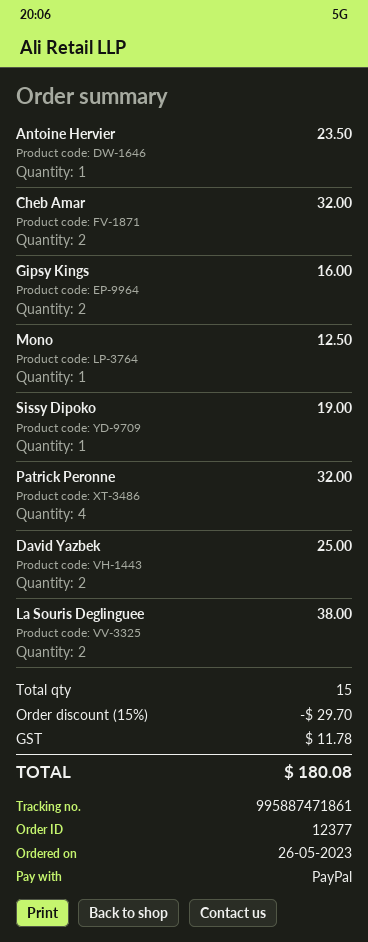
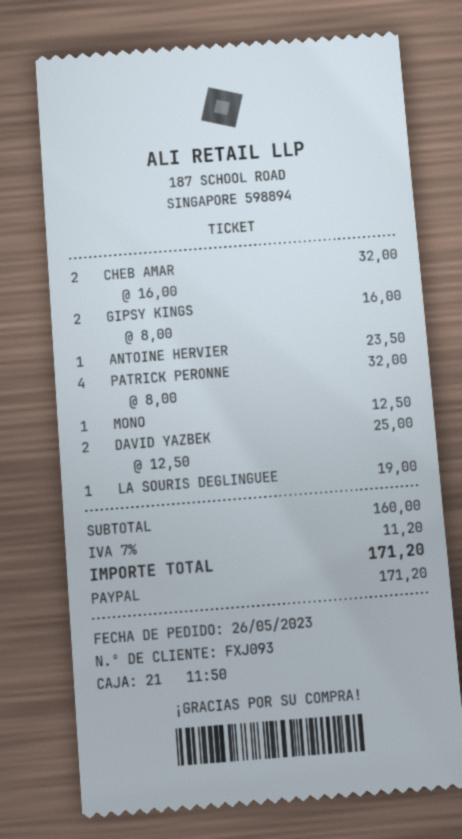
Sissy Dipoko: 1 for 19.00 -> none
La Souris Deglinguee: 2 for 38.00 -> 1 for 19.00
discount: 15% = 29.70 -> none
tax: 11.78 -> 11.20
total: 180.08 -> 171.20

